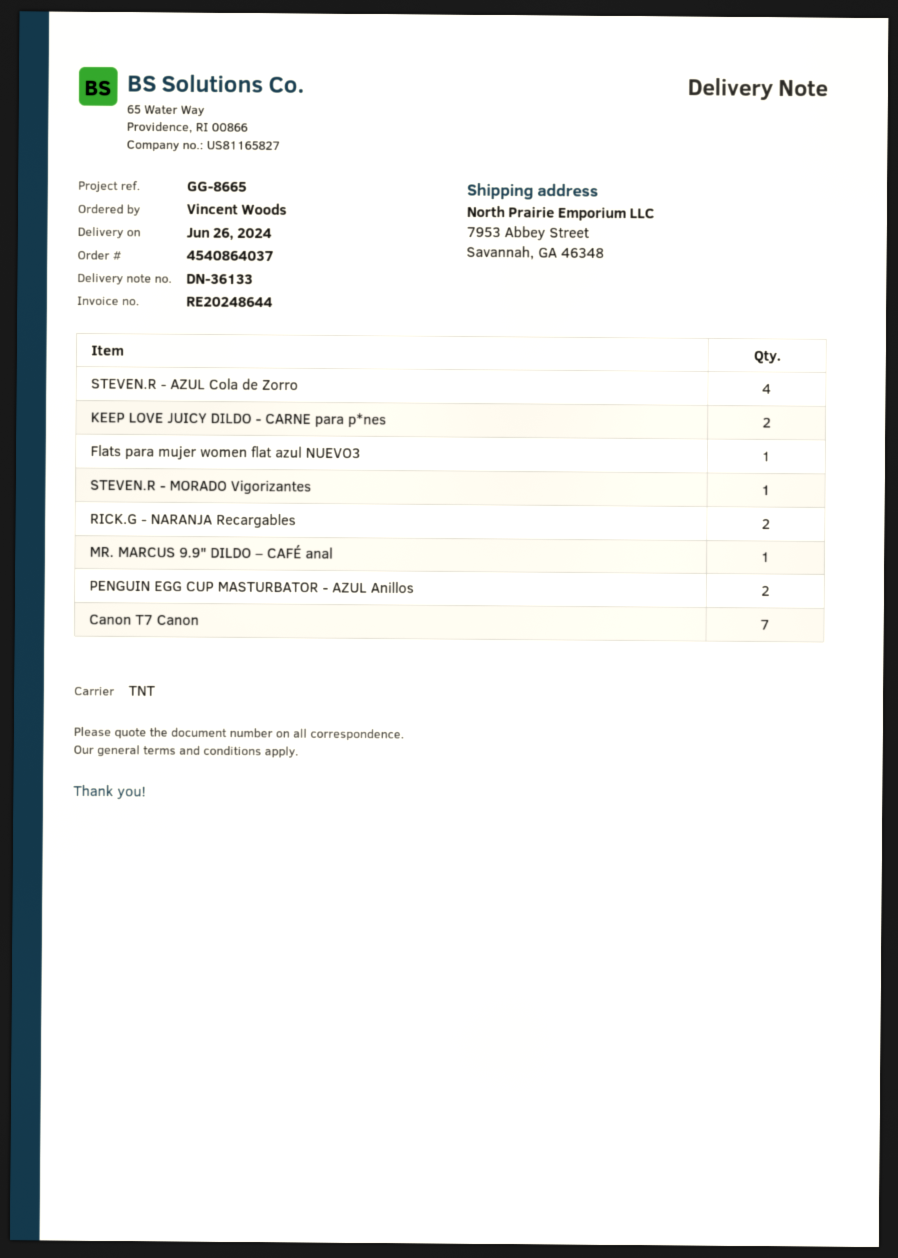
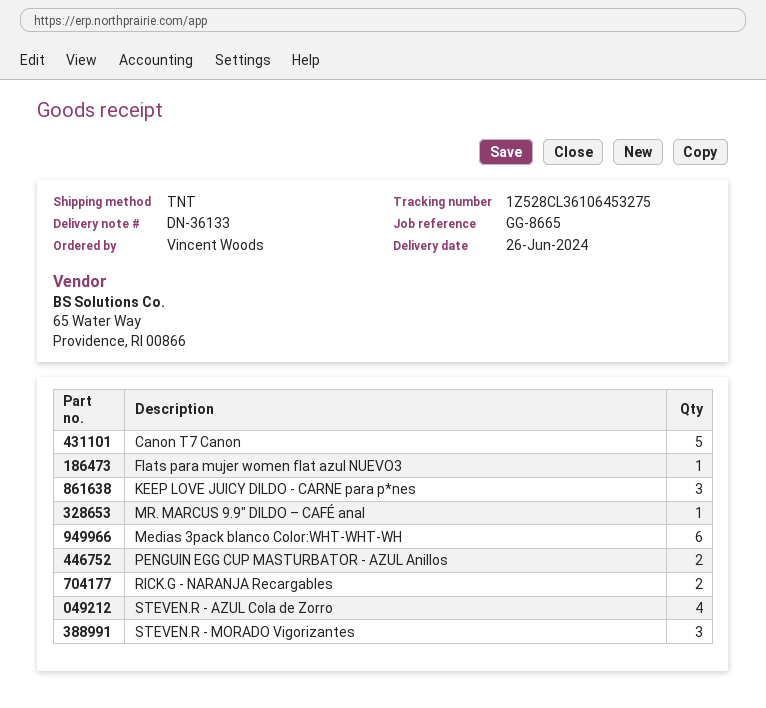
KEEP LOVE JUICY DILDO - CARNE para p*nes: 2 -> 3
STEVEN.R - MORADO Vigorizantes: 1 -> 3
Canon T7 Canon: 7 -> 5
Medias 3pack blanco Color:WHT-WHT-WH: none -> 6

